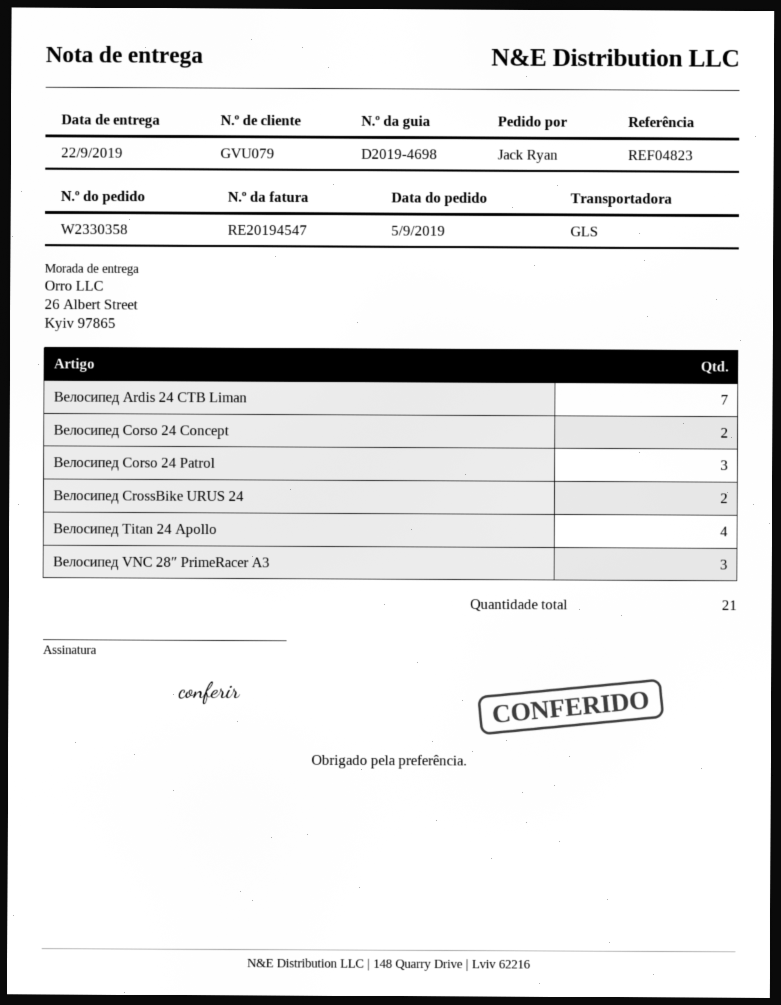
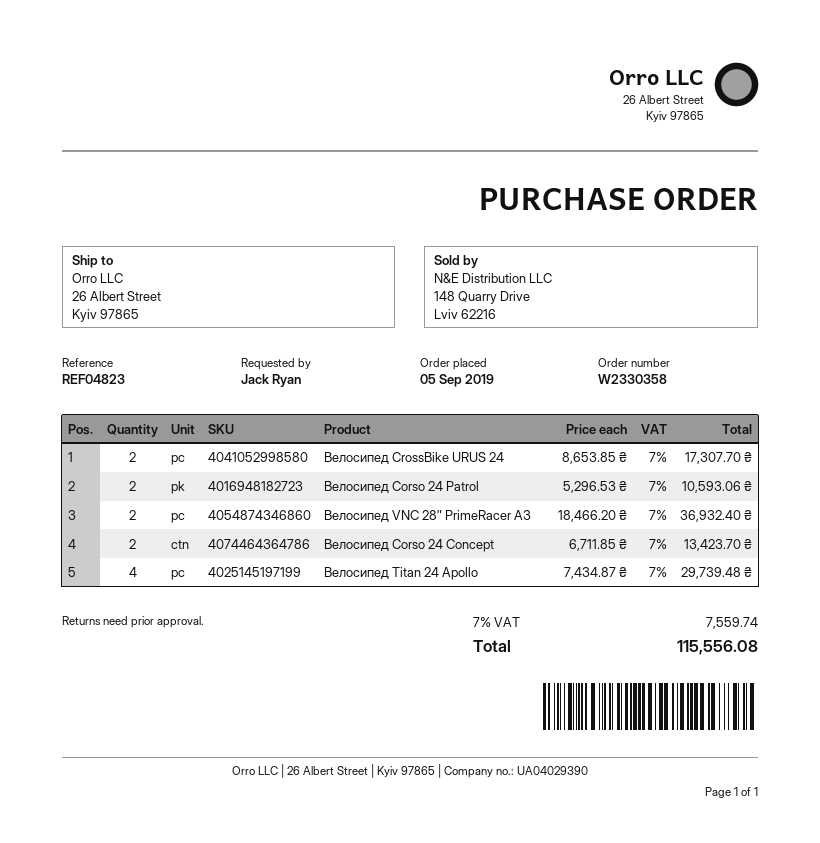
Велосипед Ardis 24 CTB Liman: 7 -> none
Велосипед Corso 24 Patrol: 3 -> 2
Велосипед VNC 28″ PrimeRacer A3: 3 -> 2

